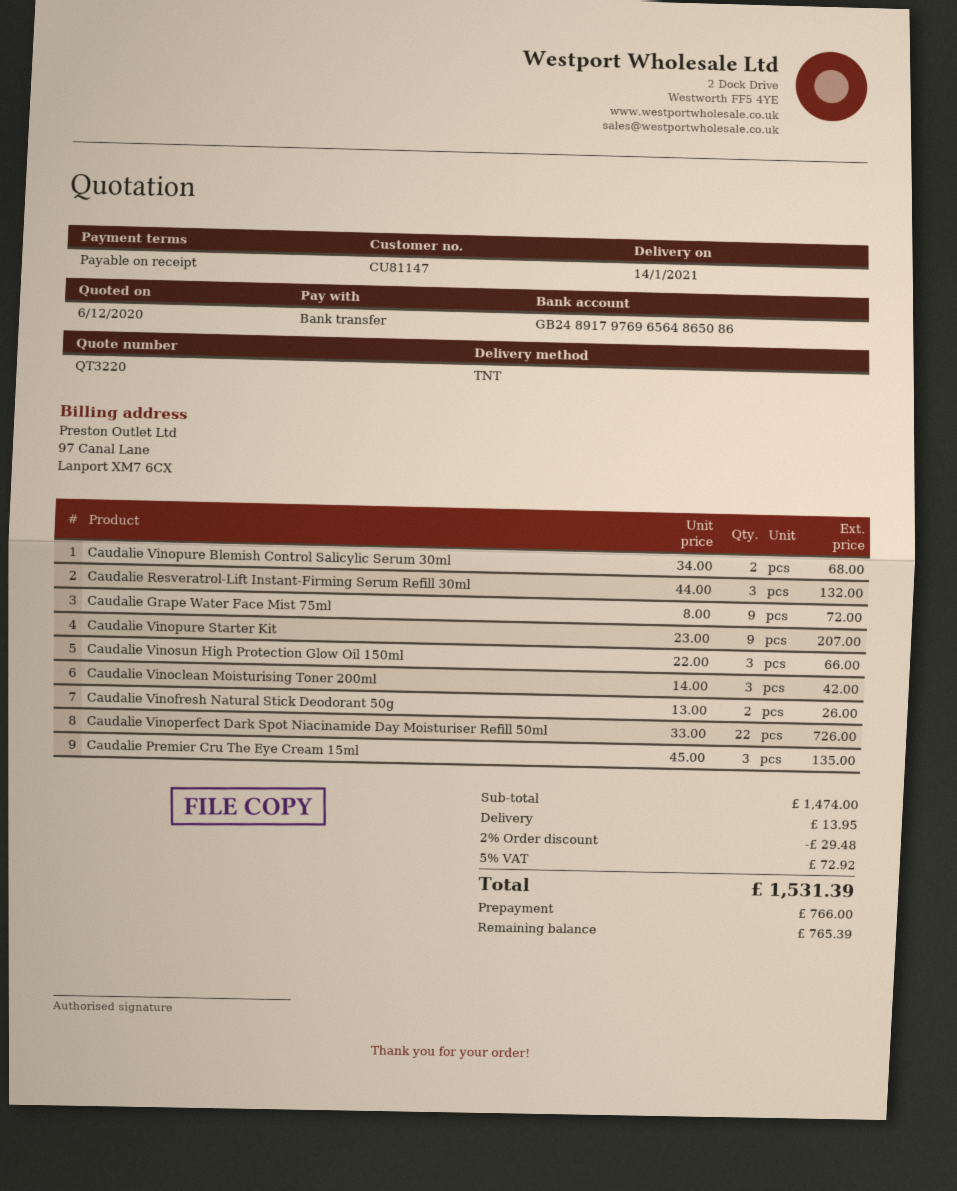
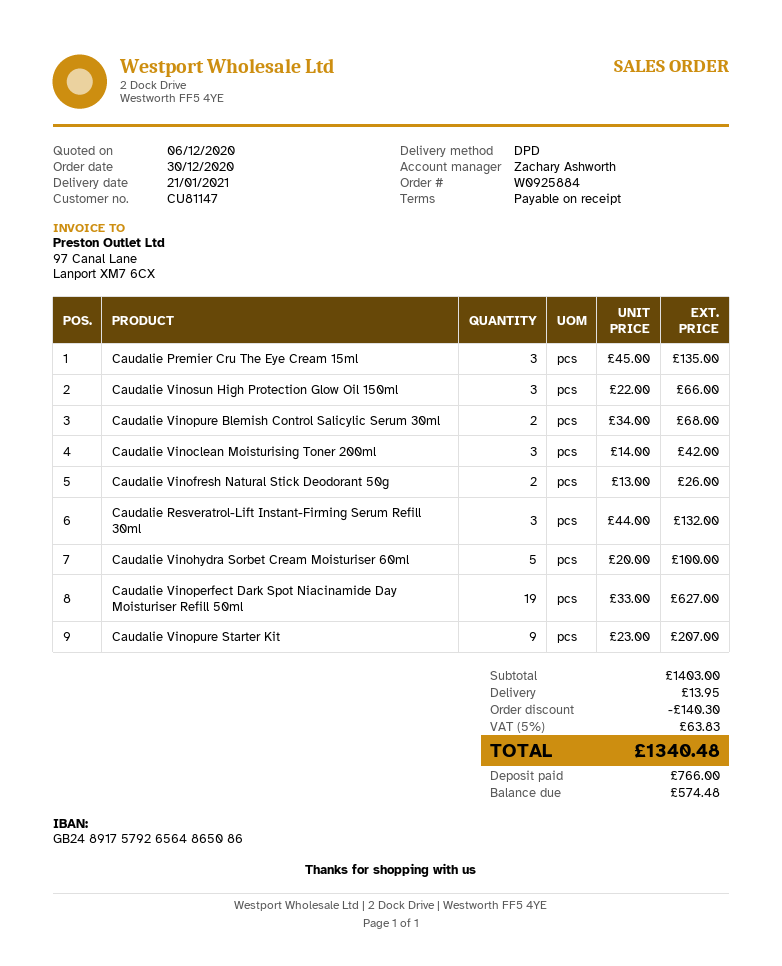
delivery date: 2021-01-14 -> 2021-01-21
bank account: GB24891797696564865086 -> GB24891757926564865086
shipping method: TNT -> DPD
Caudalie Grape Water Face Mist 75ml: 9 x 8.00 = 72.00 -> none
Caudalie Vinoperfect Dark Spot Niacinamide Day Moisturiser Refill 50ml: 22 x 33.00 = 726.00 -> 19 x 33.00 = 627.00
Caudalie Vinohydra Sorbet Cream Moisturiser 60ml: none -> 5 x 20.00 = 100.00
subtotal: 1474.00 -> 1403.00
discount: 29.48 -> 140.30
tax: 5% = 72.92 -> 5% = 63.83
total: 1531.39 -> 1340.48
balance: 765.39 -> 574.48

